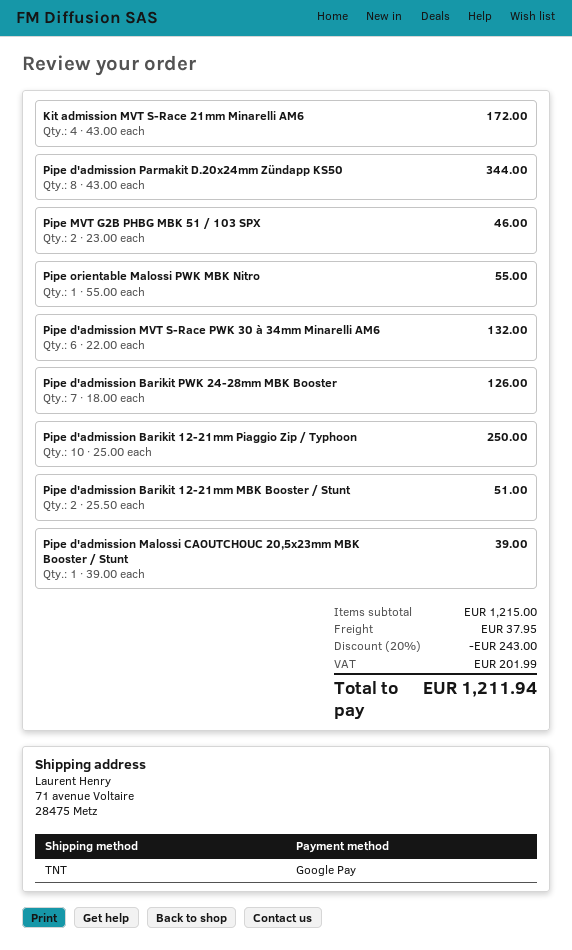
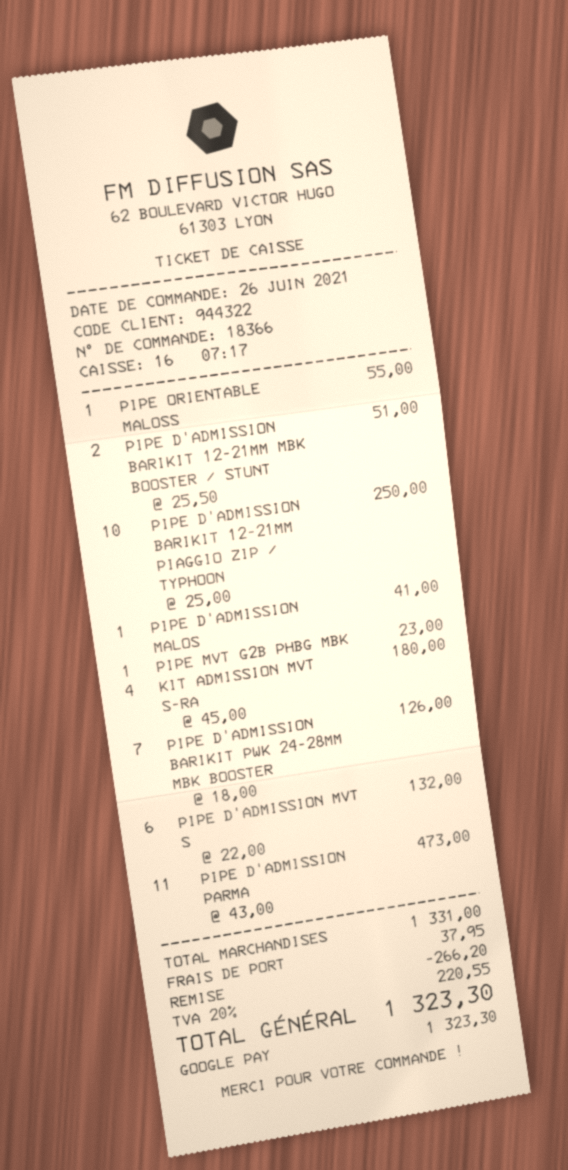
Kit admission MVT S-Race 21mm Minarelli AM6: 4 x 43.00 = 172.00 -> 4 x 45.00 = 180.00
Pipe d'admission Parmakit D.20x24mm Zündapp KS50: 8 x 43.00 = 344.00 -> 11 x 43.00 = 473.00
Pipe MVT G2B PHBG MBK 51 / 103 SPX: 2 x 23.00 = 46.00 -> 1 x 23.00 = 23.00
Pipe d'admission Malossi CAOUTCHOUC 20,5x23mm MBK Booster / Stunt: 1 x 39.00 = 39.00 -> 1 x 41.00 = 41.00
subtotal: 1215.00 -> 1331.00
discount: 243.00 -> 266.20
tax: 201.99 -> 220.55
total: 1211.94 -> 1323.30

